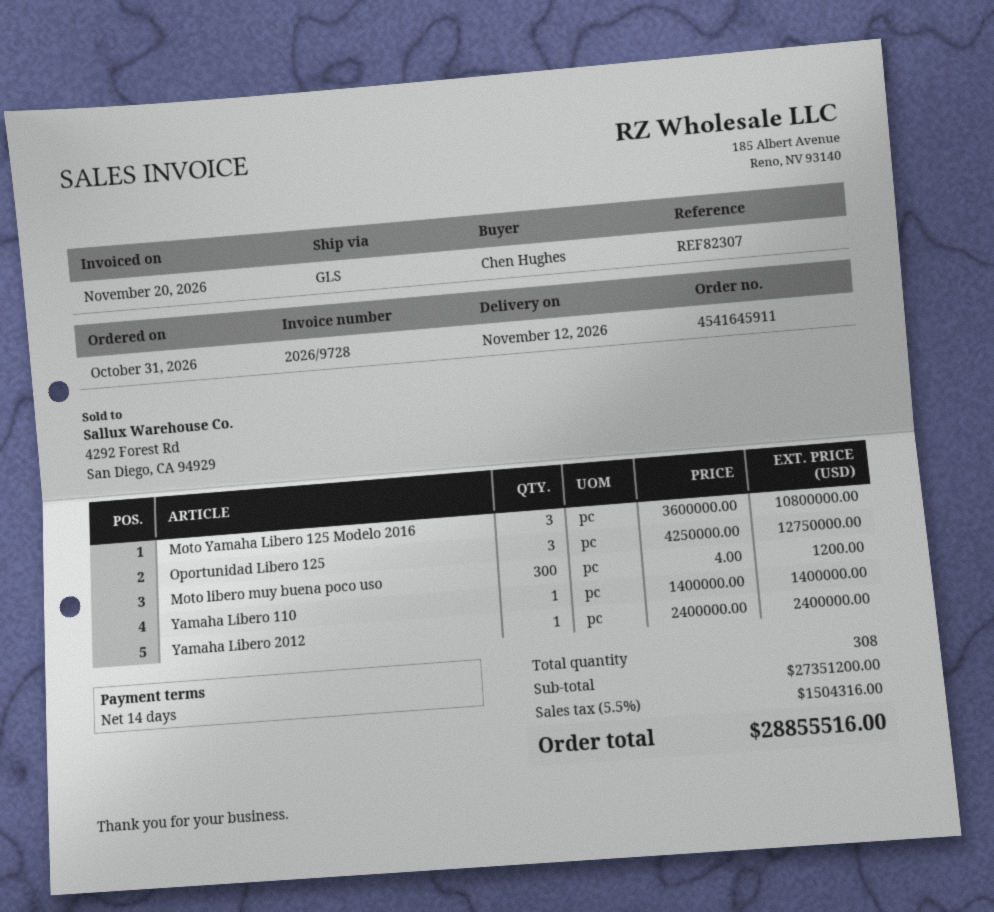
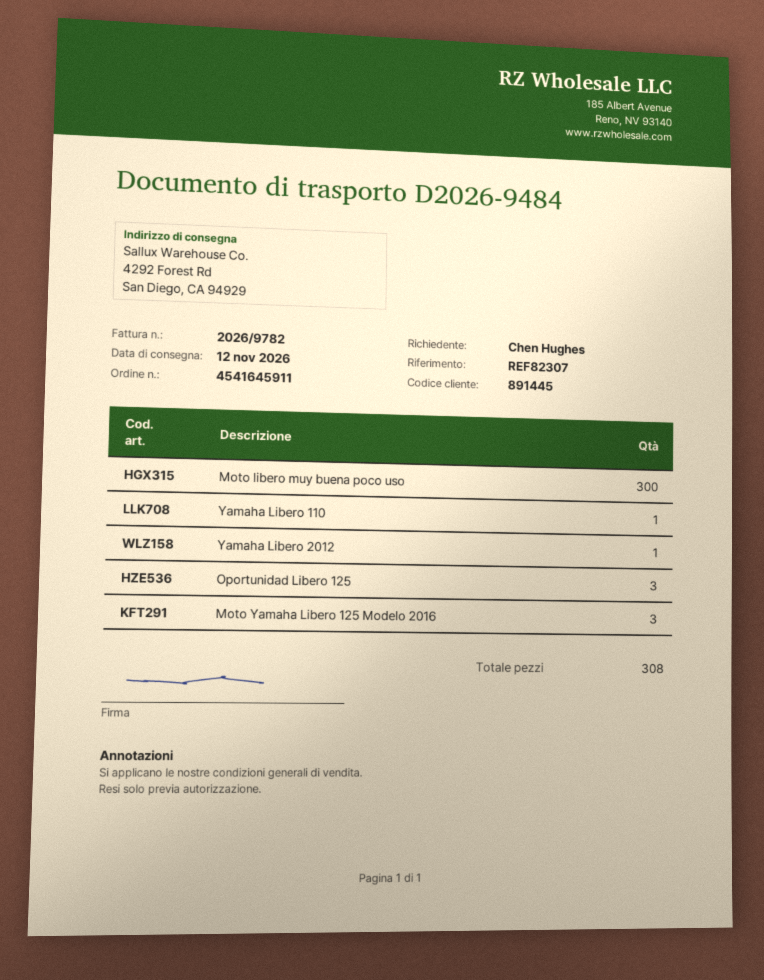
invoice number: 2026/9728 -> 2026/9782

